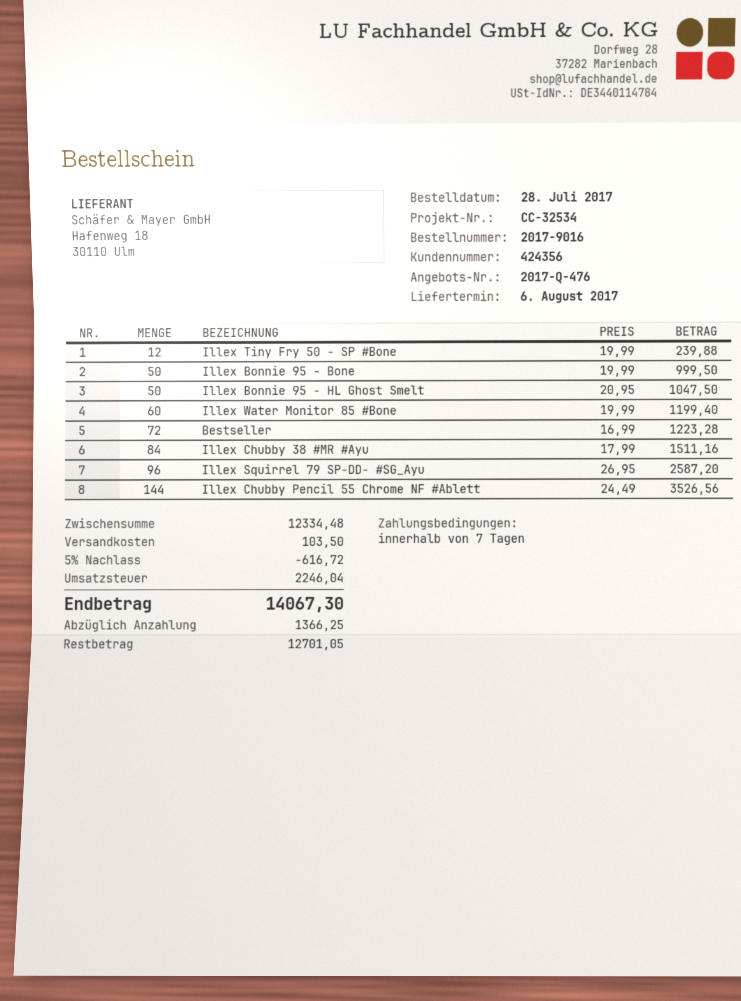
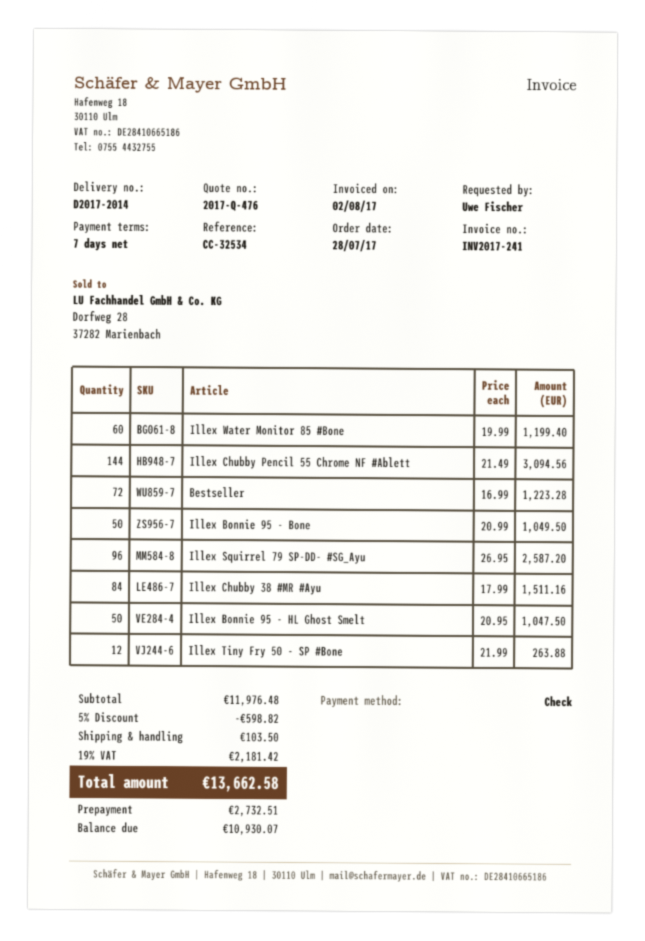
Illex Tiny Fry 50 - SP #Bone: 12 x 19.99 = 239.88 -> 12 x 21.99 = 263.88
Illex Bonnie 95 - Bone: 50 x 19.99 = 999.50 -> 50 x 20.99 = 1049.50
Illex Chubby Pencil 55 Chrome NF #Ablett: 144 x 24.49 = 3526.56 -> 144 x 21.49 = 3094.56
subtotal: 12334.48 -> 11976.48
discount: 5% = 616.72 -> 5% = 598.82
tax: 2246.04 -> 2181.42
total: 14067.30 -> 13662.58
deposit: 1366.25 -> 2732.51
balance: 12701.05 -> 10930.07

